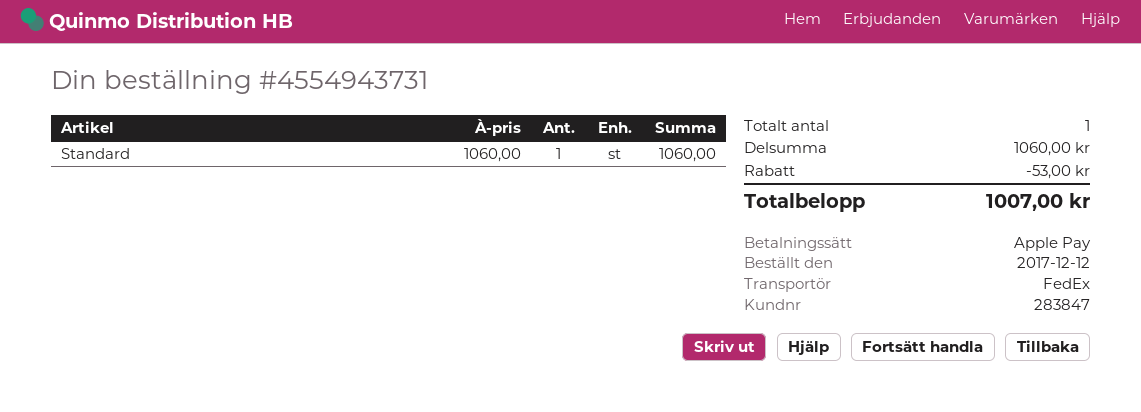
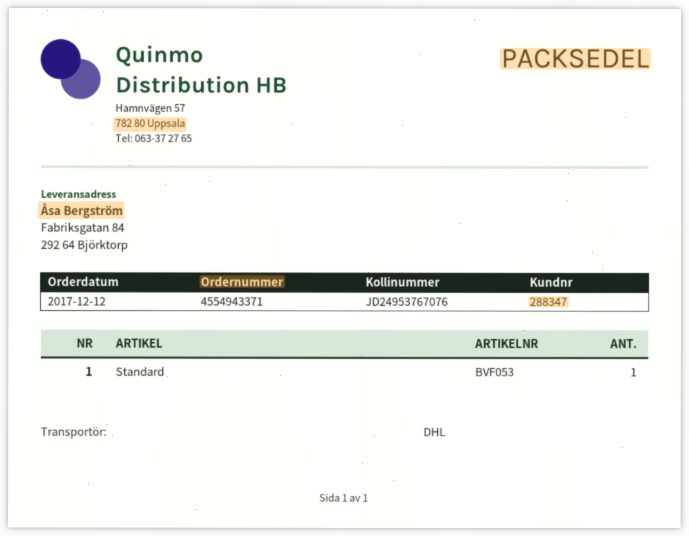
order number: 4554943731 -> 4554943371
customer number: 283847 -> 288347
shipping method: FedEx -> DHL

